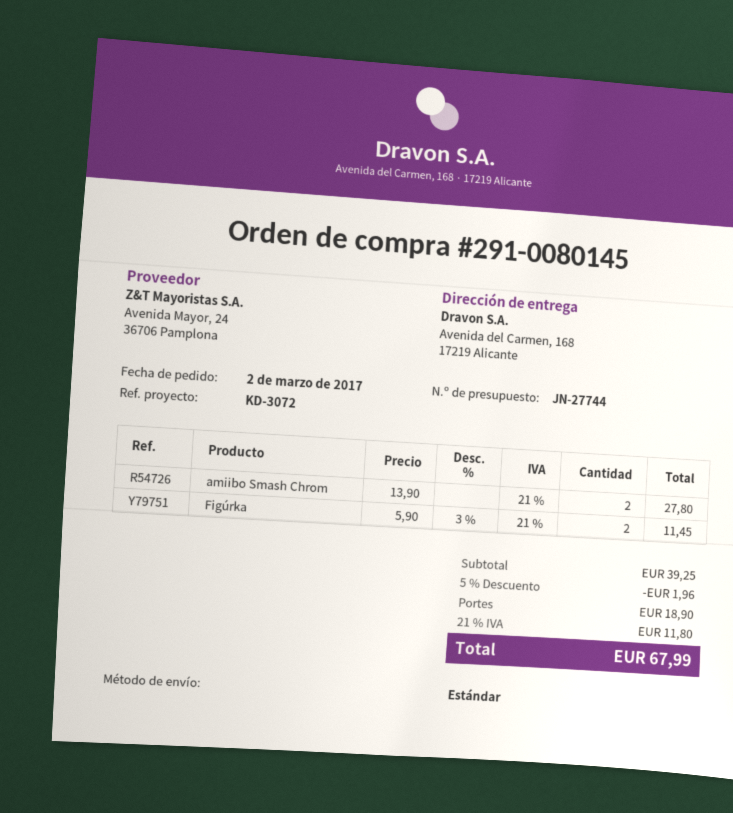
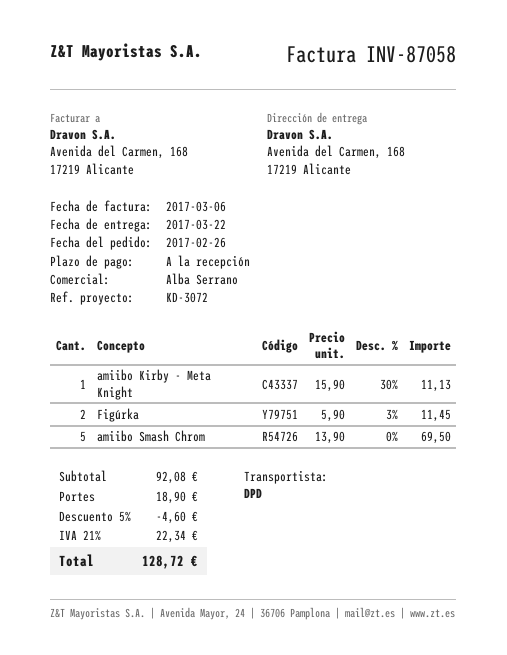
order date: 2017-03-02 -> 2017-02-26
shipping method: standard -> DPD
amiibo Smash Chrom: 2 x 13.90 = 27.80 -> 5 x 13.90 = 69.50
amiibo Kirby - Meta Knight: none -> 1 x 15.90 - 30% = 11.13
subtotal: 39.25 -> 92.08
discount: 5% = 1.96 -> 5% = 4.60
tax: 21% = 11.80 -> 21% = 22.34
total: 67.99 -> 128.72

